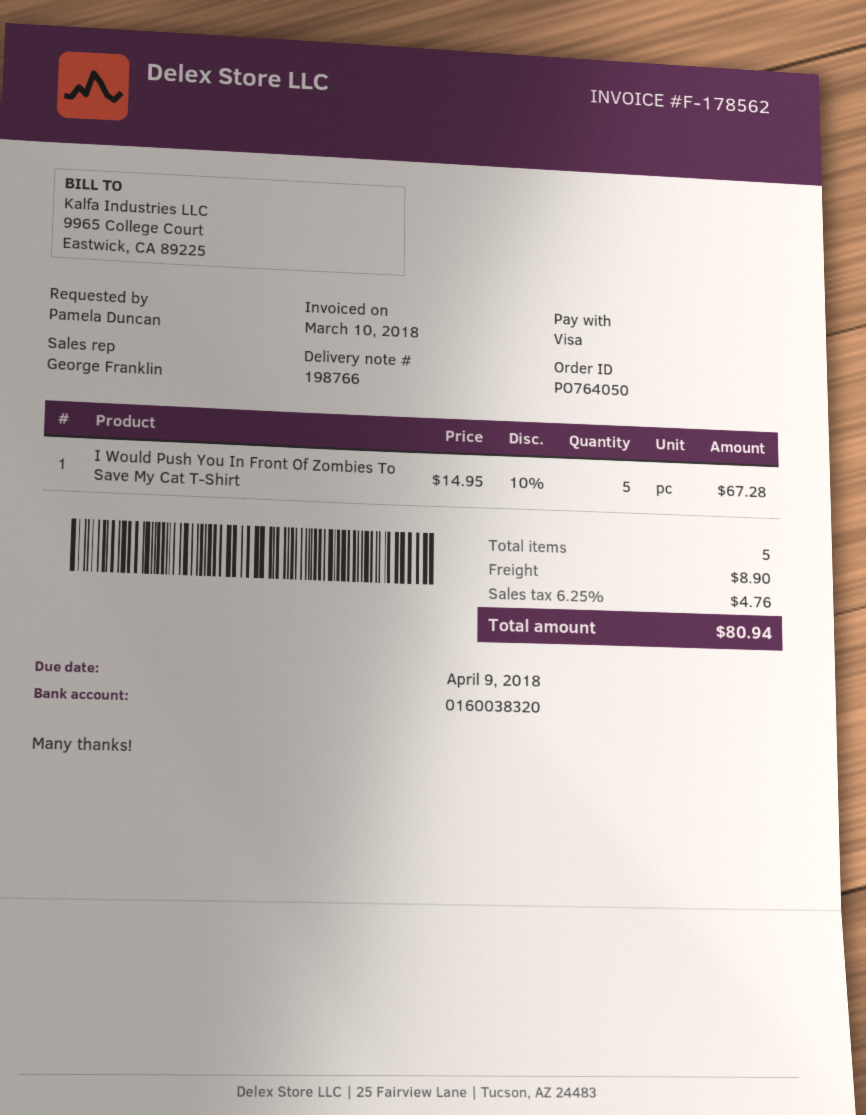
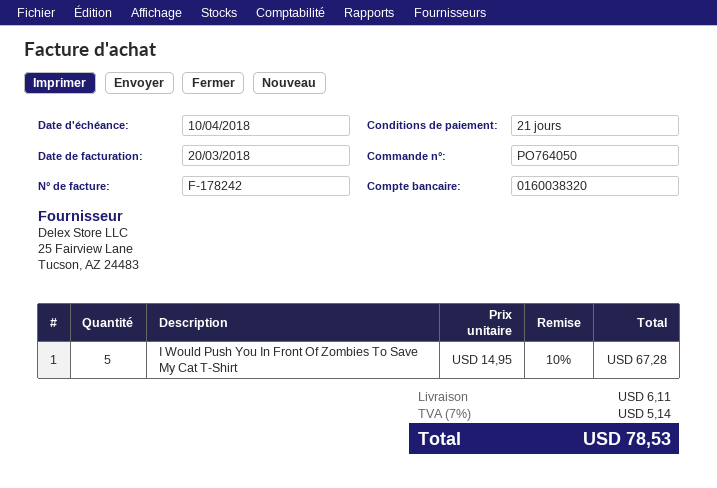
invoice number: F-178562 -> F-178242
invoice date: 2018-03-10 -> 2018-03-20
due date: 2018-04-09 -> 2018-04-10
shipping: 8.90 -> 6.11
tax: 6.25% = 4.76 -> 7% = 5.14
total: 80.94 -> 78.53

